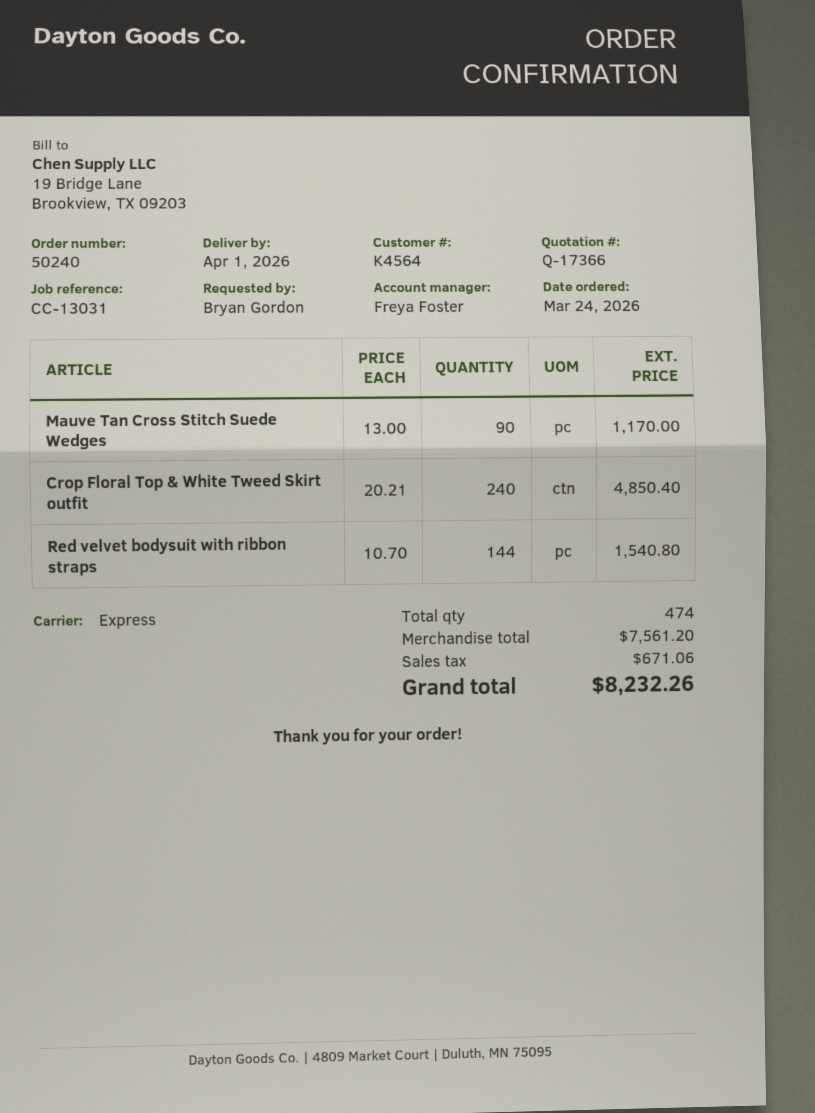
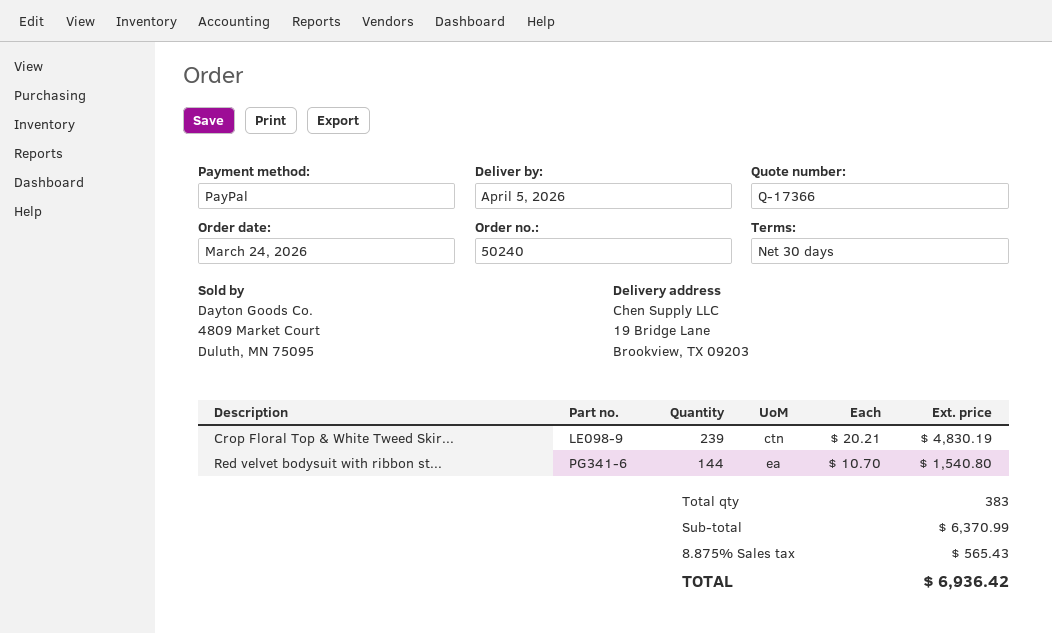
delivery date: 2026-04-01 -> 2026-04-05
Mauve Tan Cross Stitch Suede Wedges: 90 x 13.00 = 1170.00 -> none
Crop Floral Top & White Tweed Skirt outfit: 240 x 20.21 = 4850.40 -> 239 x 20.21 = 4830.19
total quantity: 474 -> 383
subtotal: 7561.20 -> 6370.99
tax: 671.06 -> 565.43
total: 8232.26 -> 6936.42

